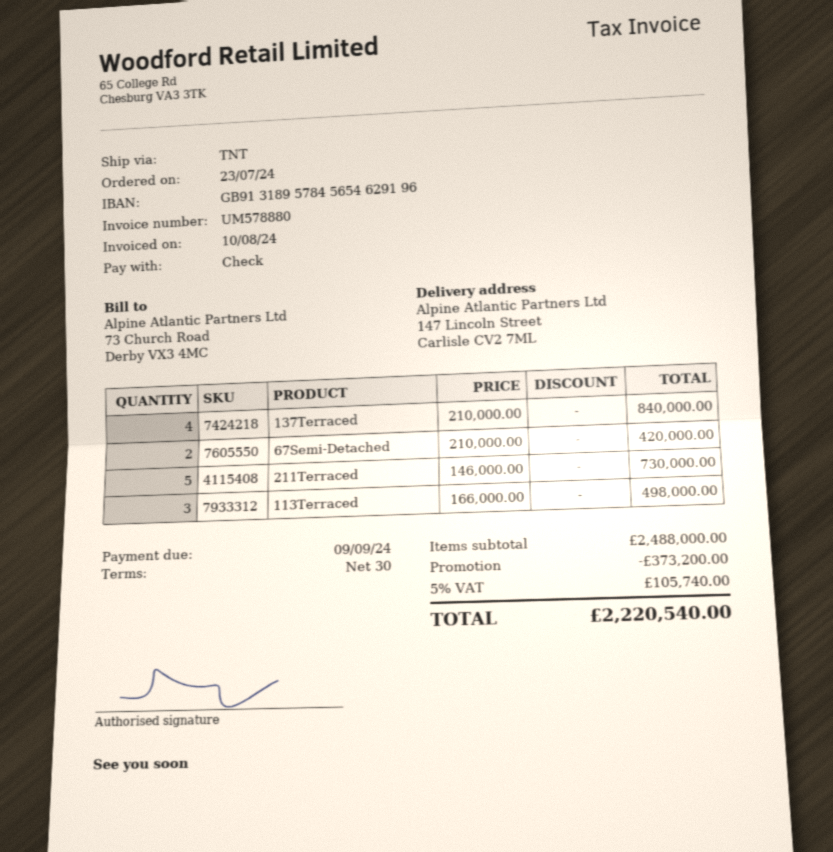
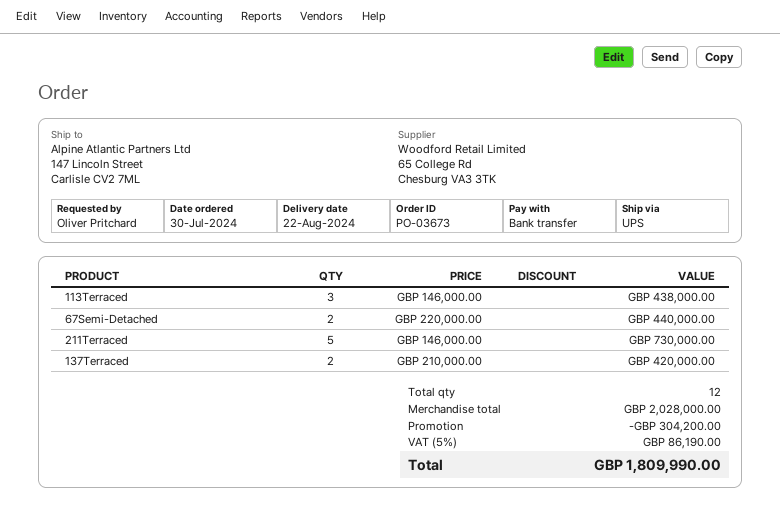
order date: 2024-07-23 -> 2024-07-30
payment method: cheque -> bank transfer
shipping method: TNT -> UPS
137Terraced: 4 x 210000.00 = 840000.00 -> 2 x 210000.00 = 420000.00
67Semi-Detached: 2 x 210000.00 = 420000.00 -> 2 x 220000.00 = 440000.00
113Terraced: 3 x 166000.00 = 498000.00 -> 3 x 146000.00 = 438000.00
subtotal: 2488000.00 -> 2028000.00
discount: 373200.00 -> 304200.00
tax: 5% = 105740.00 -> 5% = 86190.00
total: 2220540.00 -> 1809990.00

